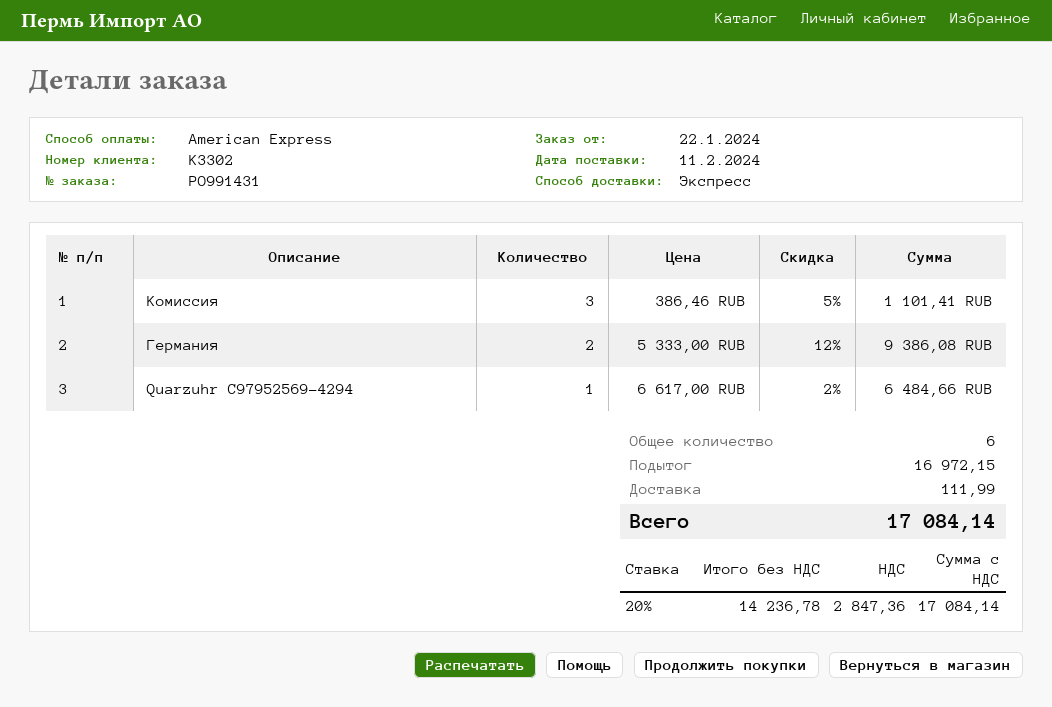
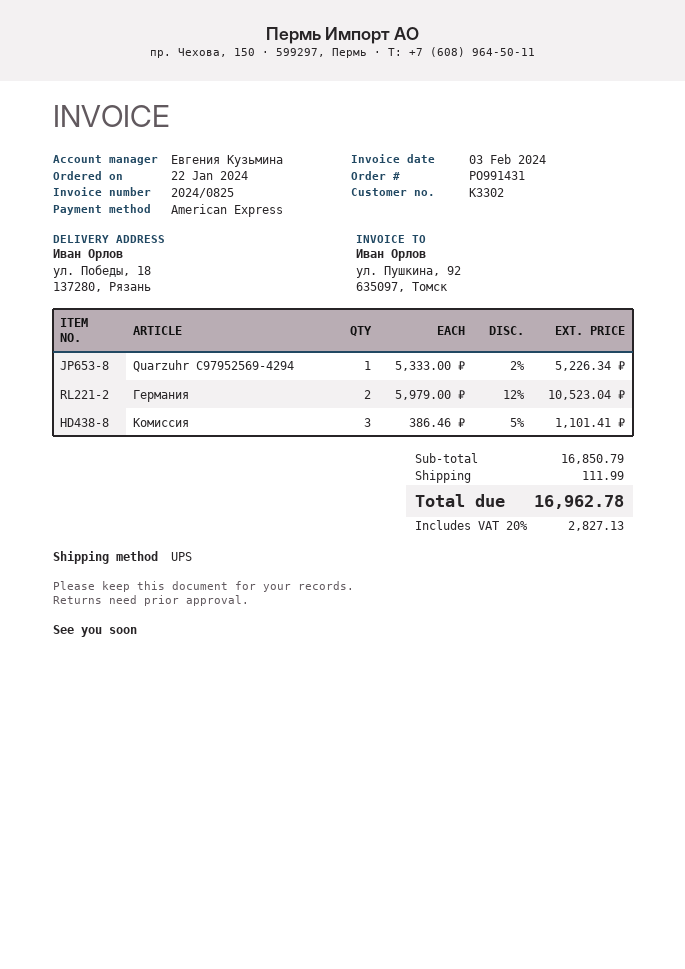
shipping method: express -> UPS
Германия: 2 x 5333.00 - 12% = 9386.08 -> 2 x 5979.00 - 12% = 10523.04
Quarzuhr C97952569-4294: 1 x 6617.00 - 2% = 6484.66 -> 1 x 5333.00 - 2% = 5226.34
subtotal: 16972.15 -> 16850.79
tax: 20% = 2847.36 -> 20% = 2827.13
total: 17084.14 -> 16962.78

